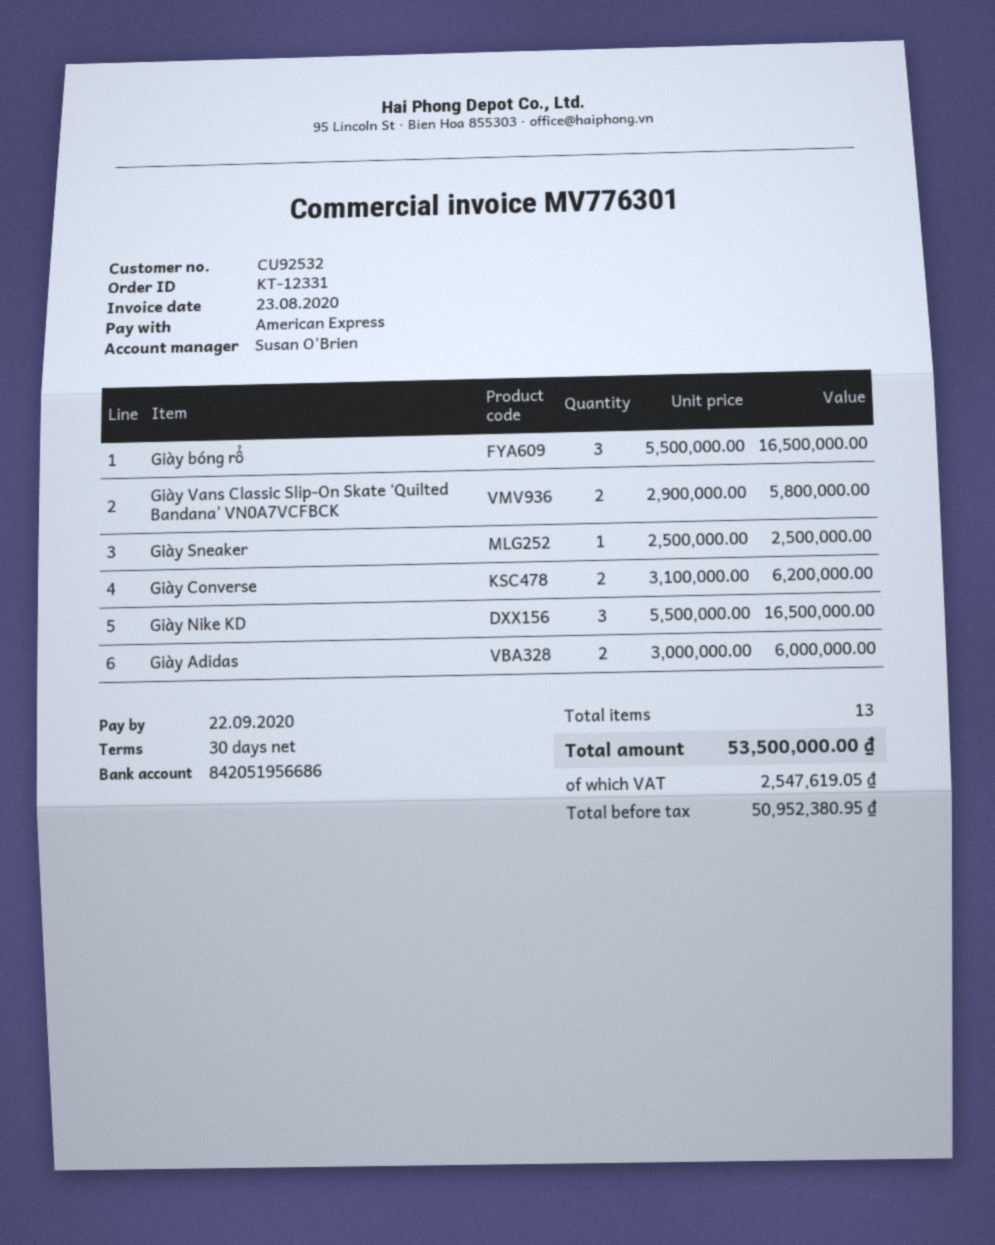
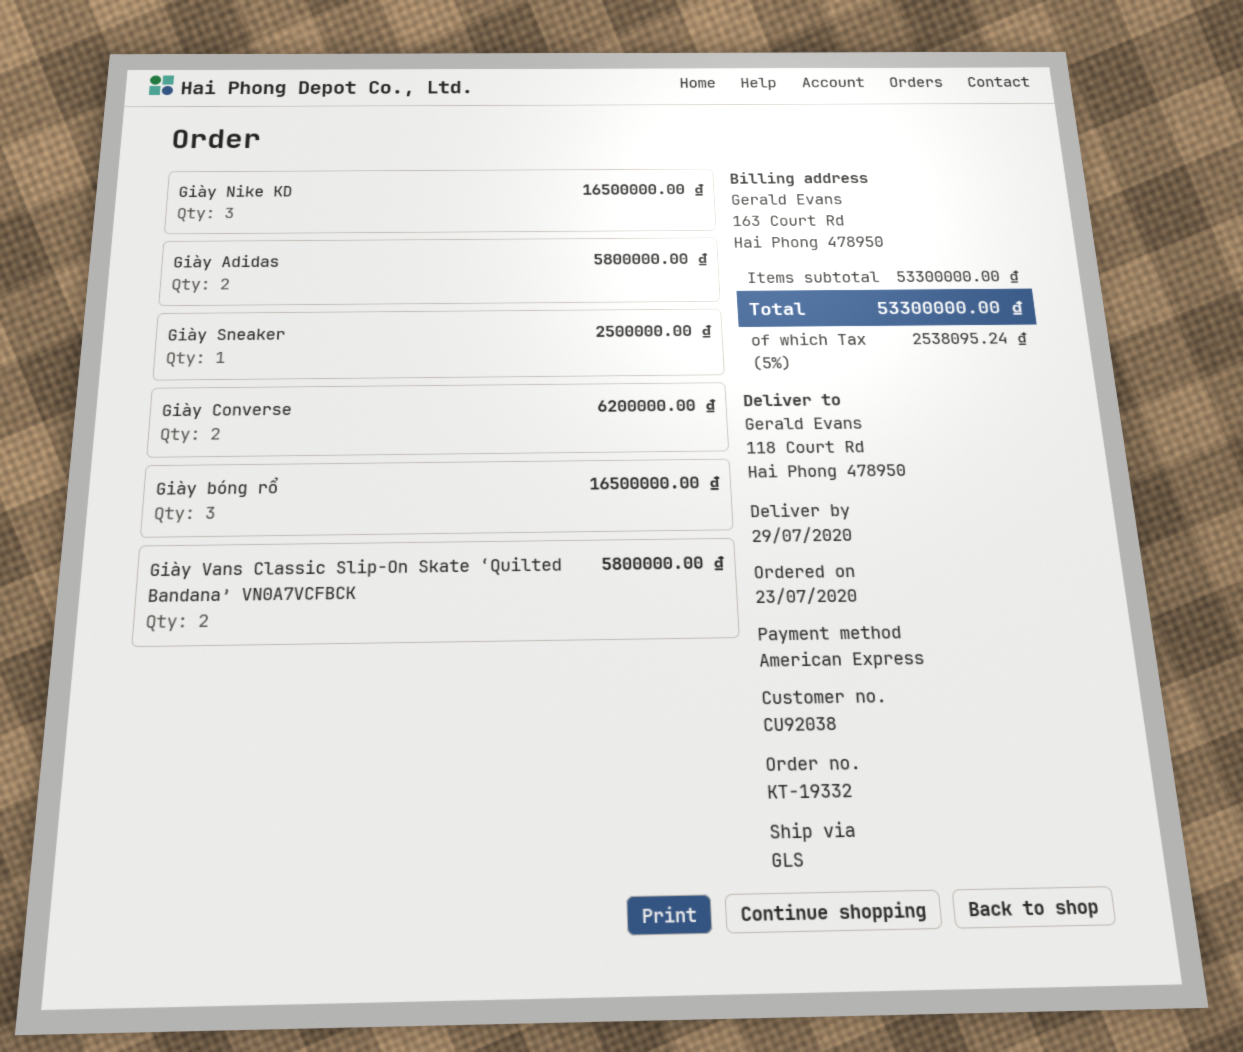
order number: KT-12331 -> KT-19332
customer number: CU92532 -> CU92038
Giày Adidas: 2 for 6000000.00 -> 2 for 5800000.00
tax: 2547619.05 -> 2538095.24
total: 53500000.00 -> 53300000.00

